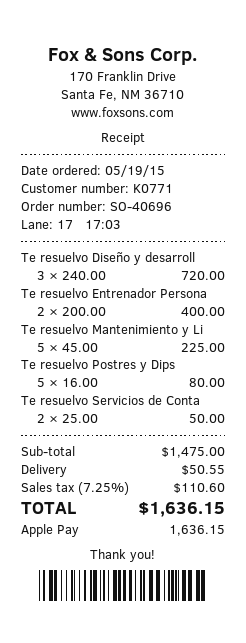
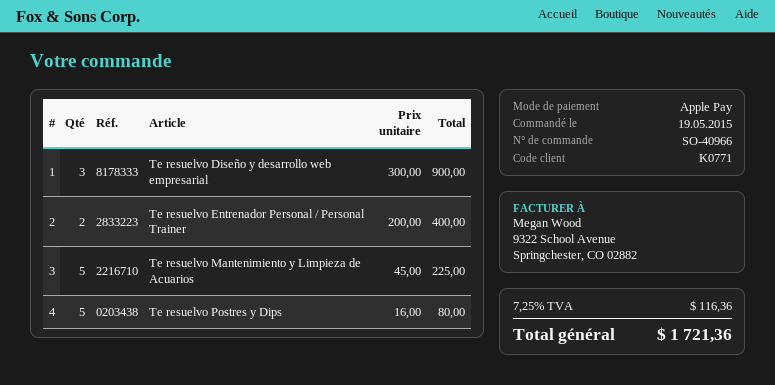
order number: SO-40696 -> SO-40966
Te resuelvo Diseño y desarroll: 3 x 240.00 = 720.00 -> 3 x 300.00 = 900.00
Te resuelvo Servicios de Conta: 2 x 25.00 = 50.00 -> none
shipping: 50.55 -> none
tax: 7.25% = 110.60 -> 7.25% = 116.36
total: 1636.15 -> 1721.36

